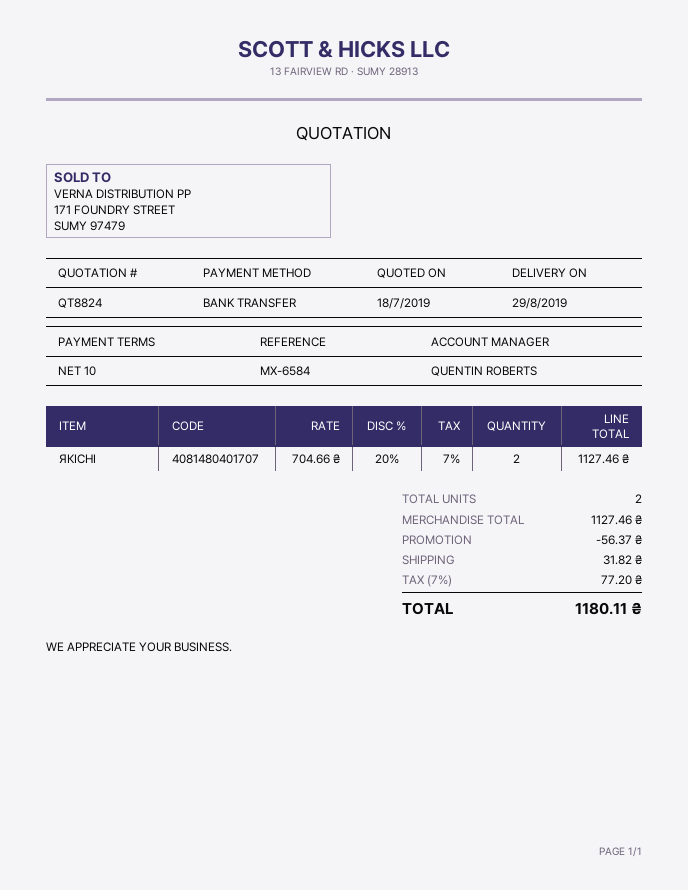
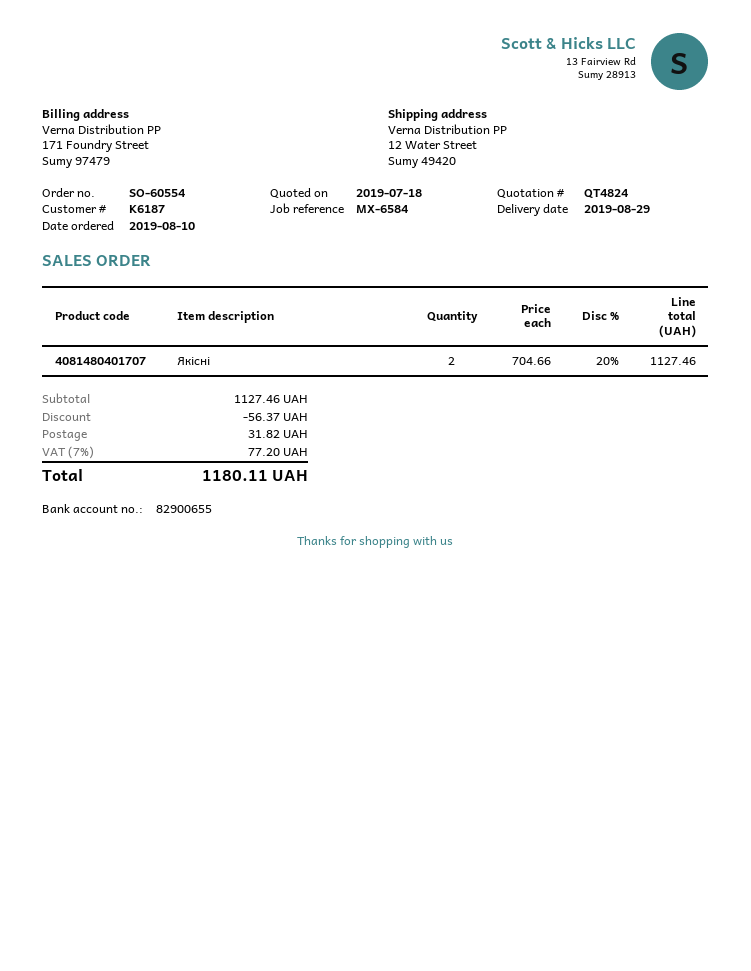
quote number: QT8824 -> QT4824

